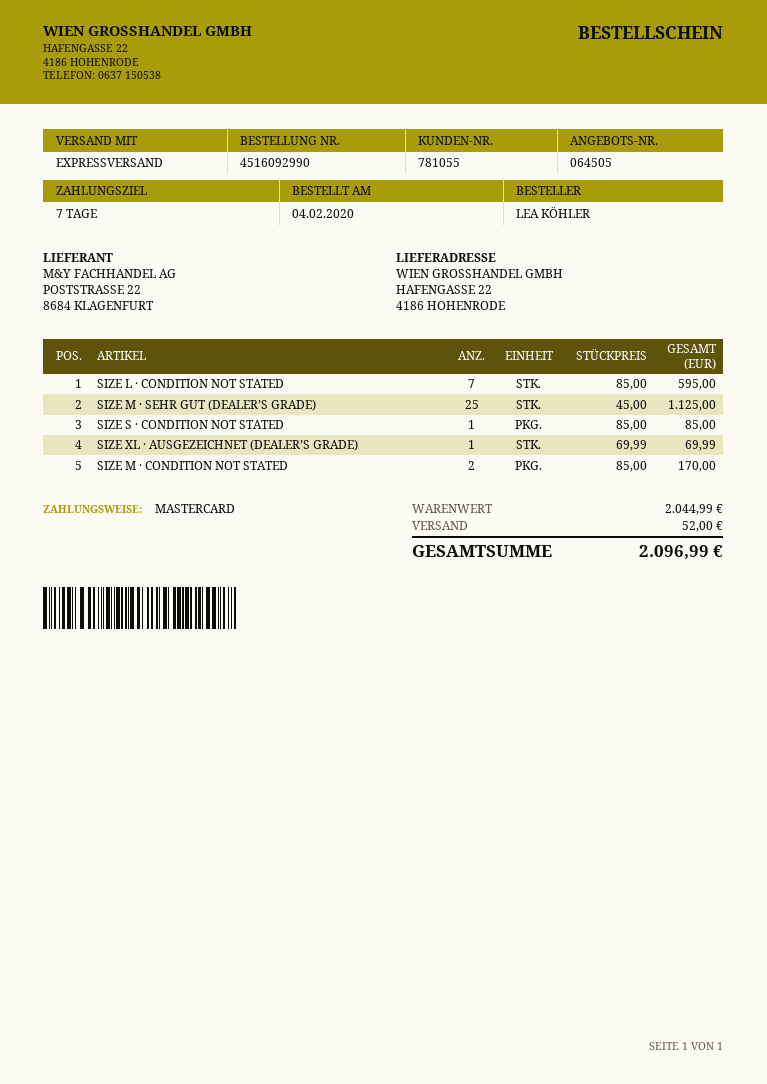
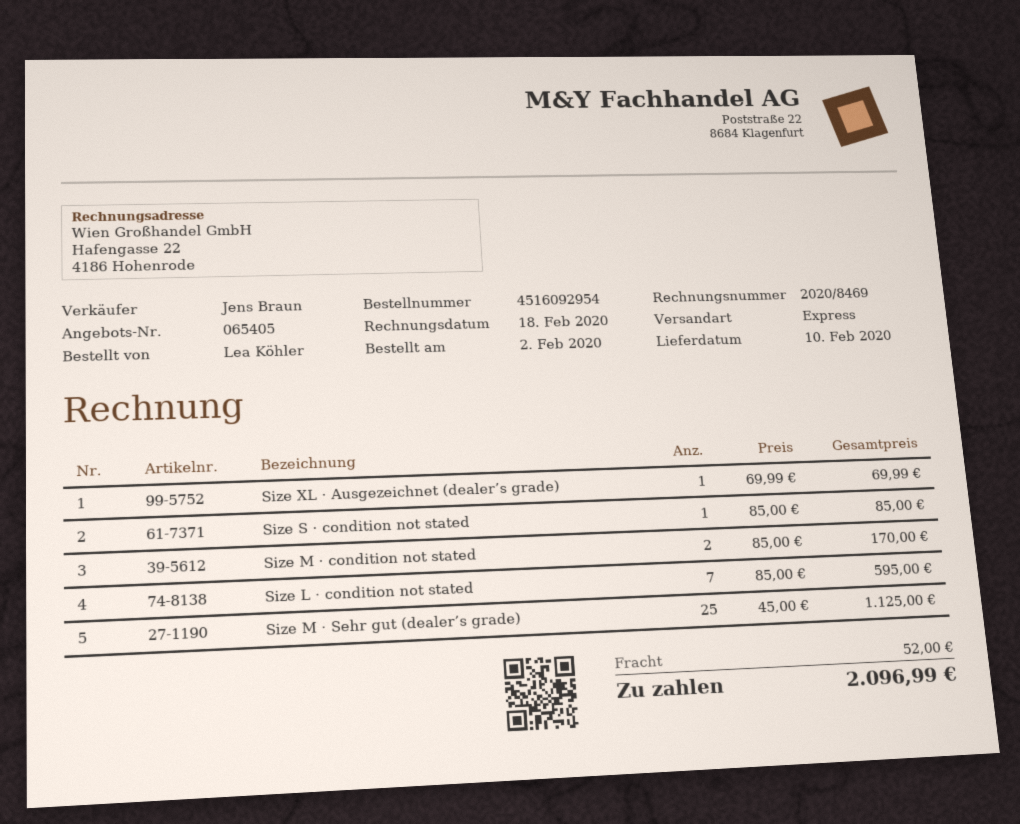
quote number: 064505 -> 065405
order number: 4516092990 -> 4516092954
order date: 2020-02-04 -> 2020-02-02

